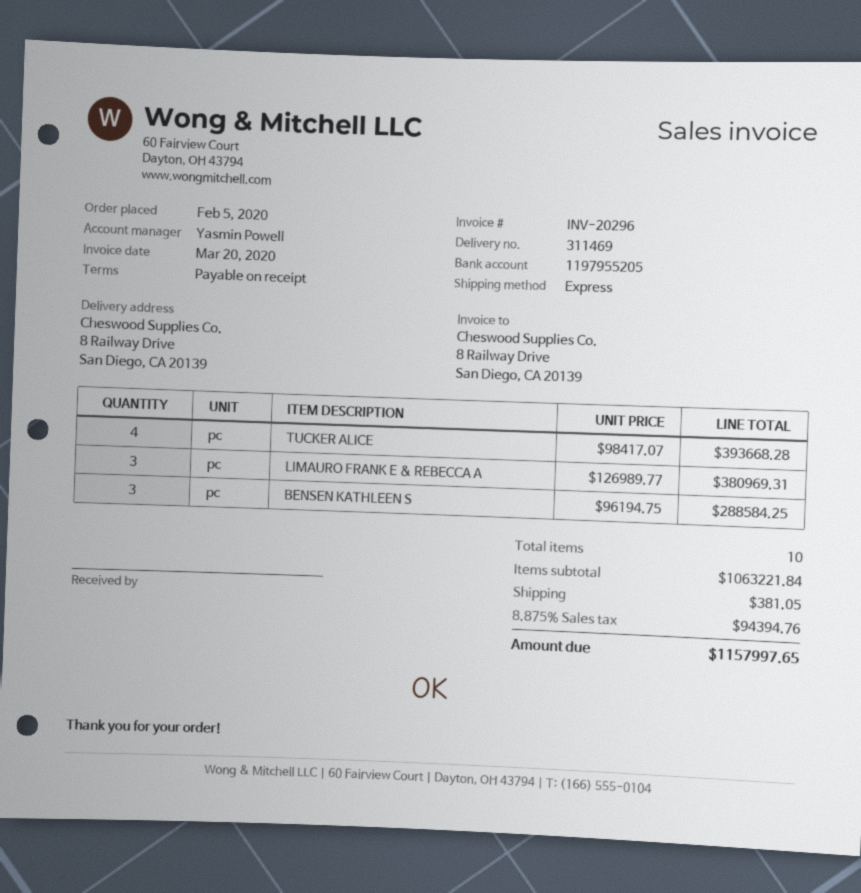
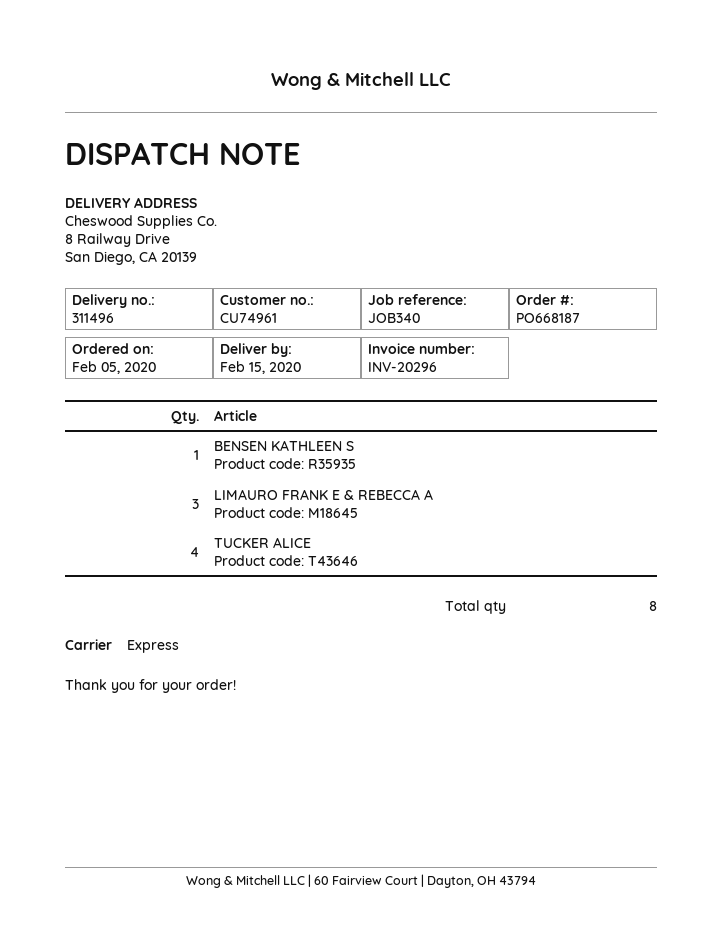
delivery note number: 311469 -> 311496
BENSEN KATHLEEN S: 3 -> 1
total quantity: 10 -> 8

